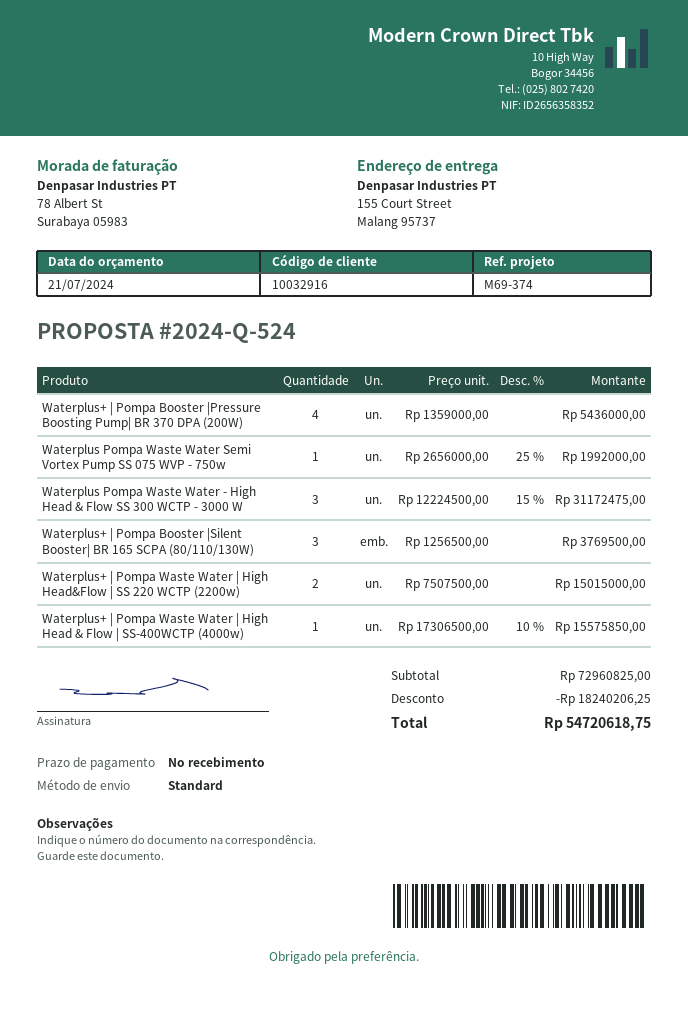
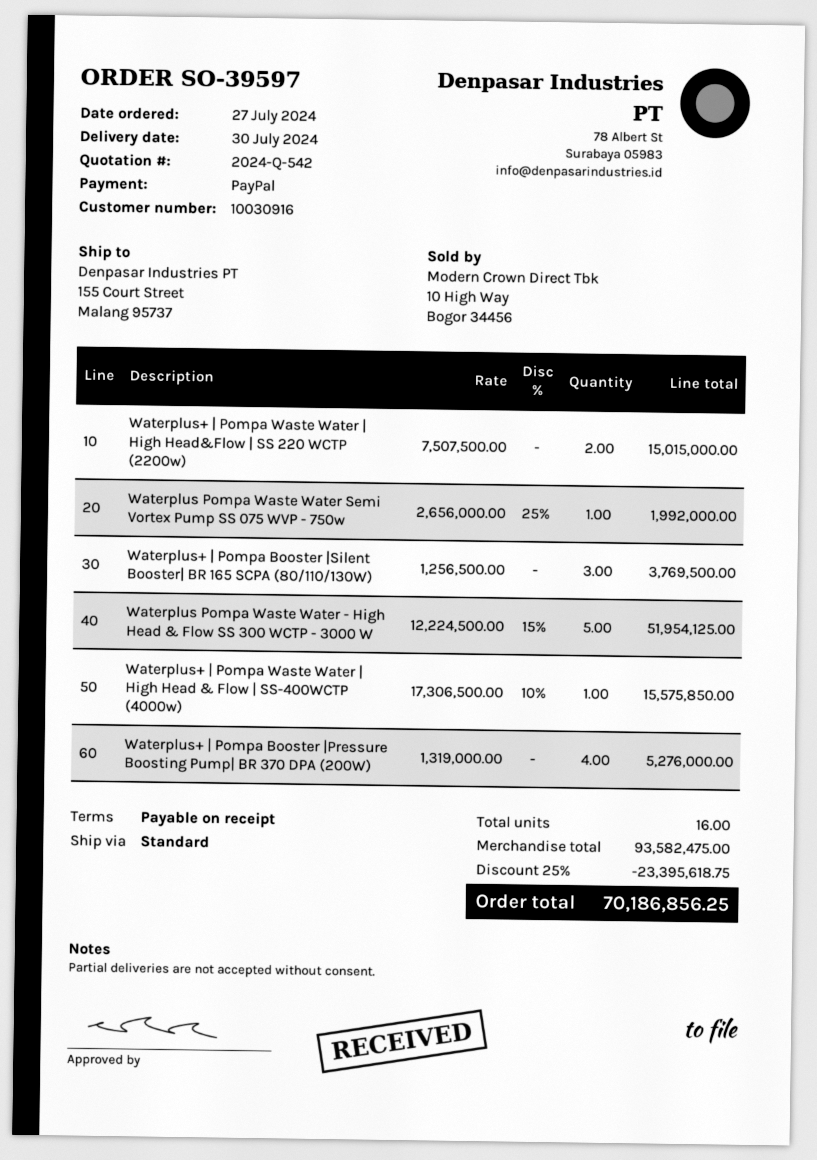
quote number: 2024-Q-524 -> 2024-Q-542
customer number: 10032916 -> 10030916
Waterplus+ | Pompa Booster |Pressure Boosting Pump| BR 370 DPA (200W): 4 x 1359000.00 = 5436000.00 -> 4 x 1319000.00 = 5276000.00
Waterplus Pompa Waste Water - High Head & Flow SS 300 WCTP - 3000 W: 3 x 12224500.00 - 15% = 31172475.00 -> 5 x 12224500.00 - 15% = 51954125.00
subtotal: 72960825.00 -> 93582475.00
discount: 18240206.25 -> 23395618.75
total: 54720618.75 -> 70186856.25

